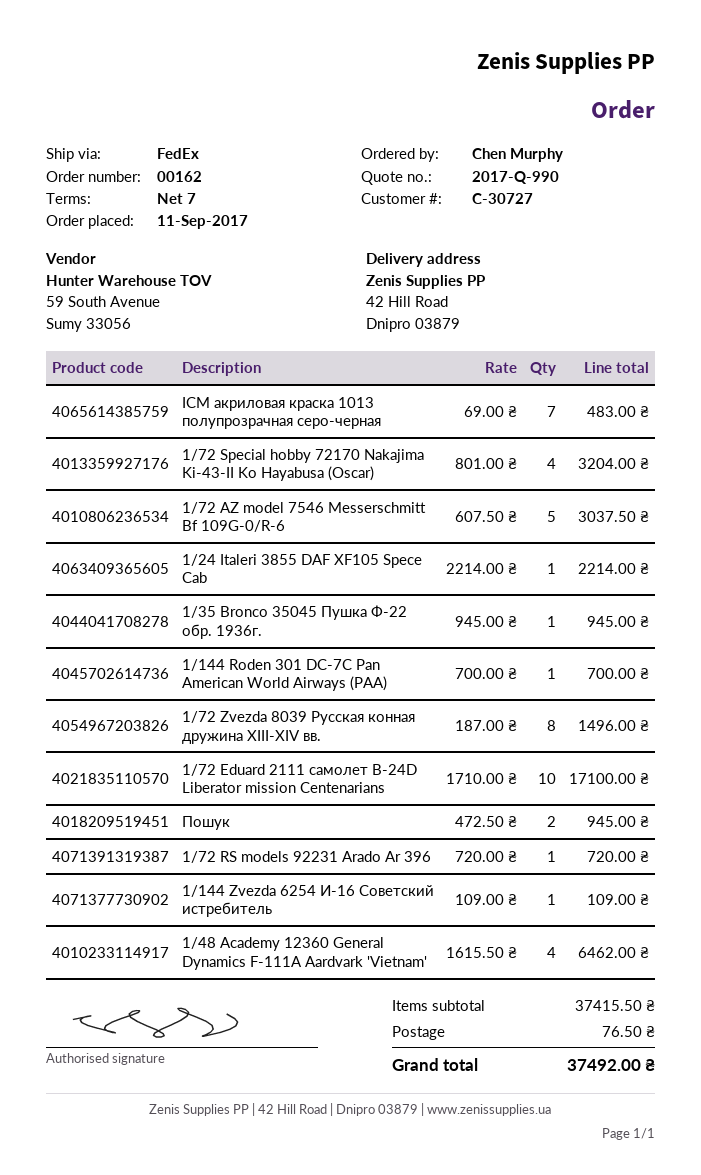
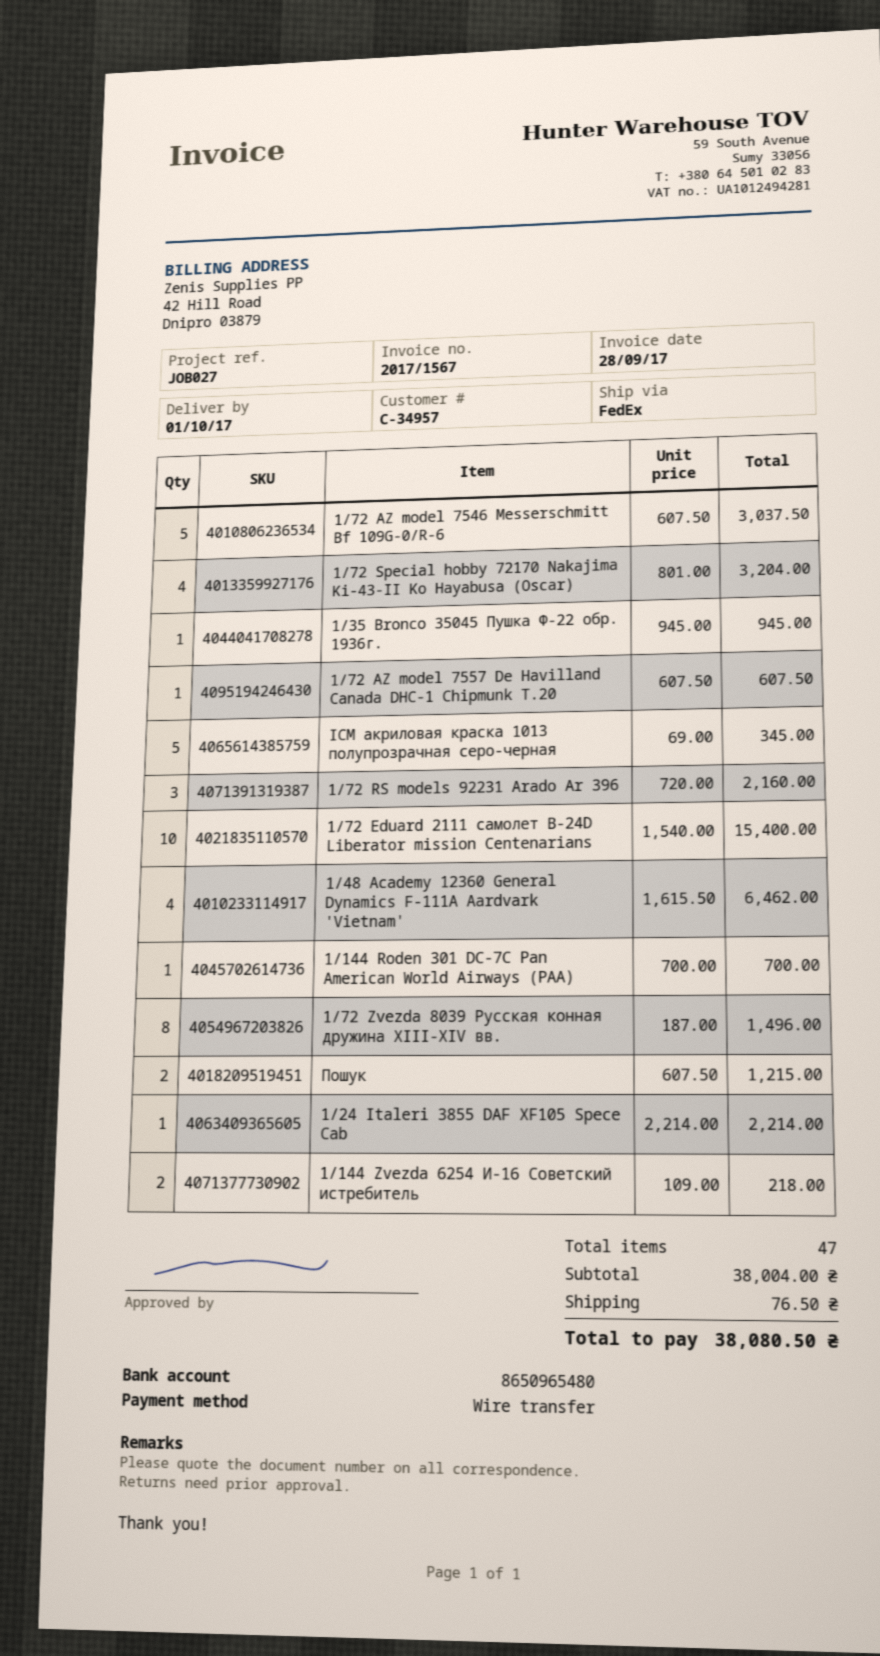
customer number: C-30727 -> C-34957
ICM акриловая краска 1013 полупрозрачная серо-черная: 7 x 69.00 = 483.00 -> 5 x 69.00 = 345.00
1/72 Eduard 2111 самолет B-24D Liberator mission Centenarians: 10 x 1710.00 = 17100.00 -> 10 x 1540.00 = 15400.00
Пошук: 2 x 472.50 = 945.00 -> 2 x 607.50 = 1215.00
1/72 RS models 92231 Arado Ar 396: 1 x 720.00 = 720.00 -> 3 x 720.00 = 2160.00
1/144 Zvezda 6254 И-16 Советский истребитель: 1 x 109.00 = 109.00 -> 2 x 109.00 = 218.00
1/72 AZ model 7557 De Havilland Canada DHC-1 Chipmunk T.20: none -> 1 x 607.50 = 607.50
subtotal: 37415.50 -> 38004.00
total: 37492.00 -> 38080.50

